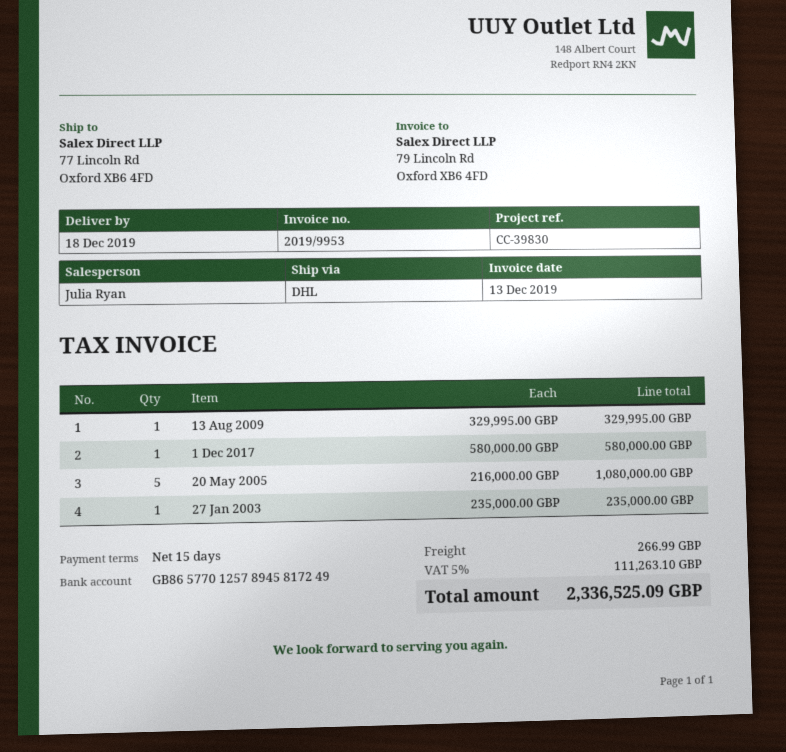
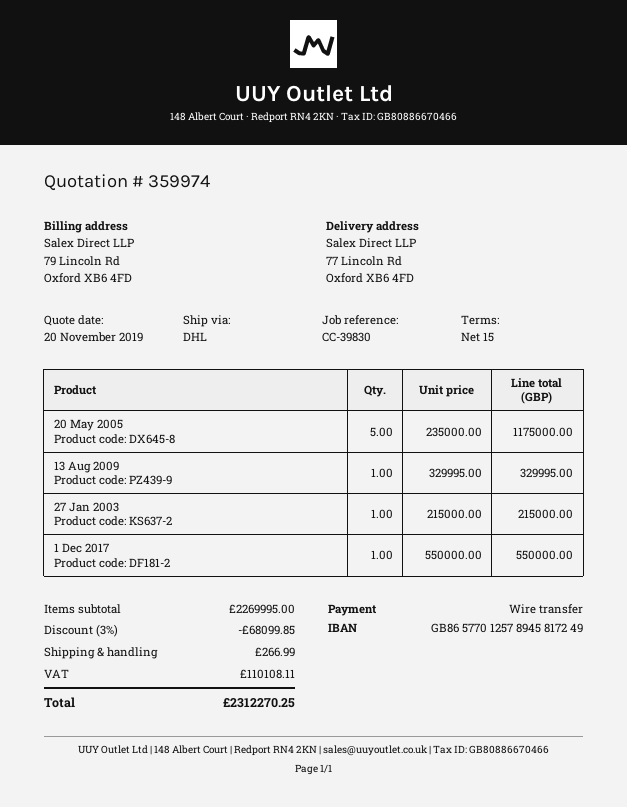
1 Dec 2017: 1 x 580000.00 = 580000.00 -> 1 x 550000.00 = 550000.00
20 May 2005: 5 x 216000.00 = 1080000.00 -> 5 x 235000.00 = 1175000.00
27 Jan 2003: 1 x 235000.00 = 235000.00 -> 1 x 215000.00 = 215000.00
discount: none -> 3% = 68099.85
tax: 111263.10 -> 110108.11
total: 2336525.09 -> 2312270.25

